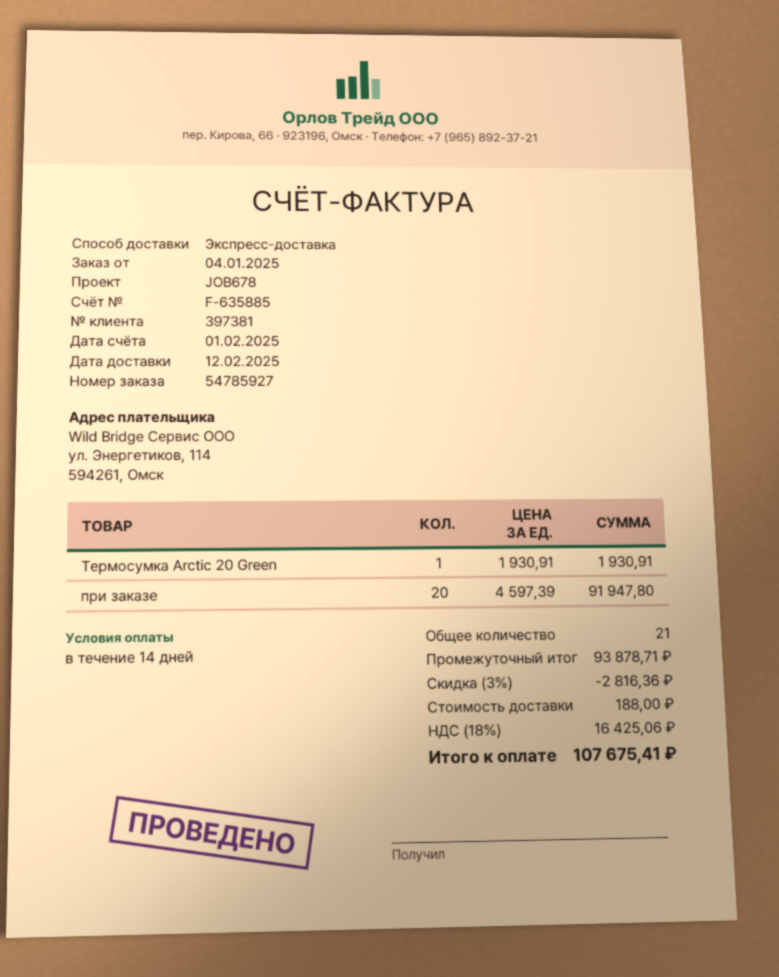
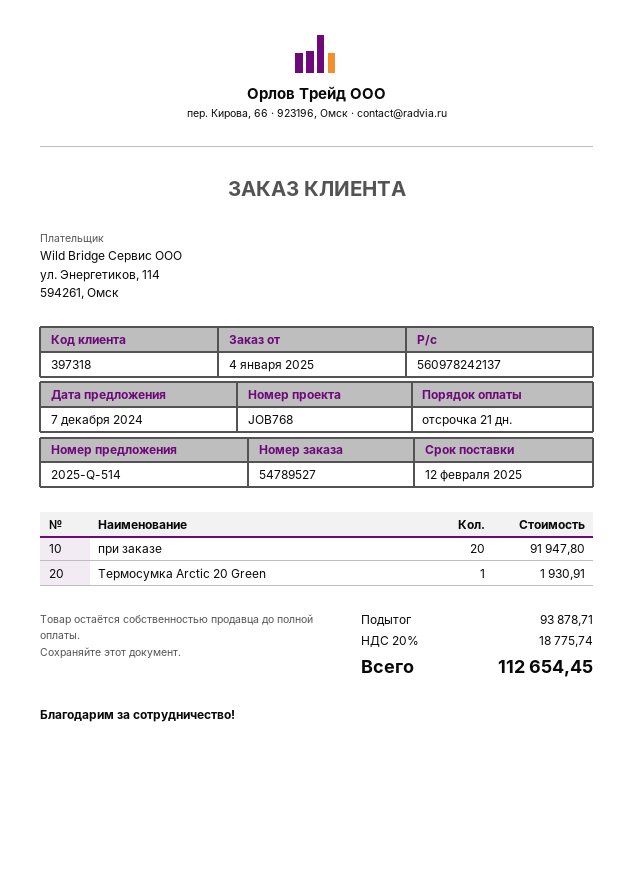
order number: 54785927 -> 54789527
payment terms: 14 days -> 21 days
customer number: 397381 -> 397318
reference: JOB678 -> JOB768
discount: 3% = 2816.36 -> none
shipping: 188.00 -> none
tax: 18% = 16425.06 -> 20% = 18775.74
total: 107675.41 -> 112654.45

